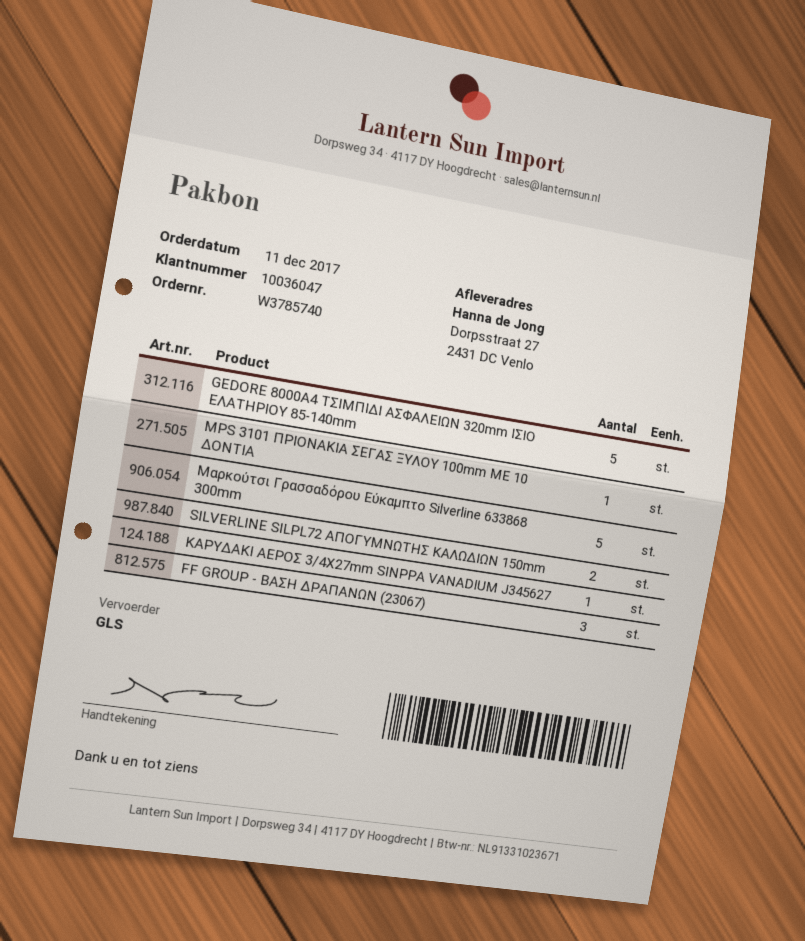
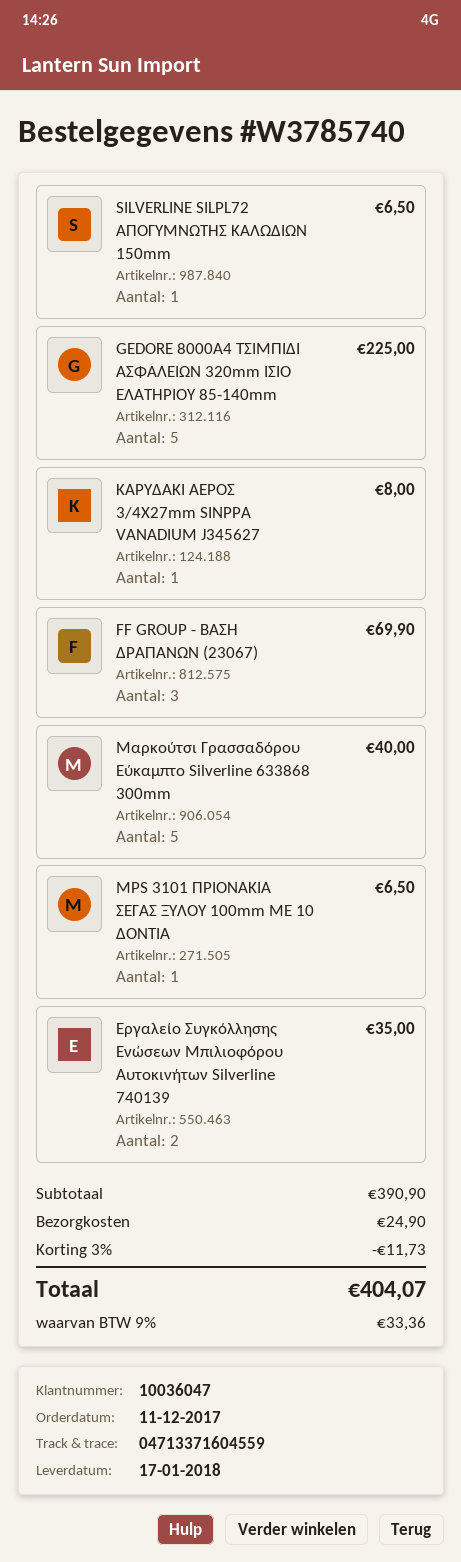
SILVERLINE SILPL72 ΑΠΟΓΥΜΝΩΤΗΣ ΚΑΛΩΔΙΩΝ 150mm: 2 -> 1
Εργαλείο Συγκόλλησης Ενώσεων Μπιλιοφόρου Αυτοκινήτων Silverline 740139: none -> 2

